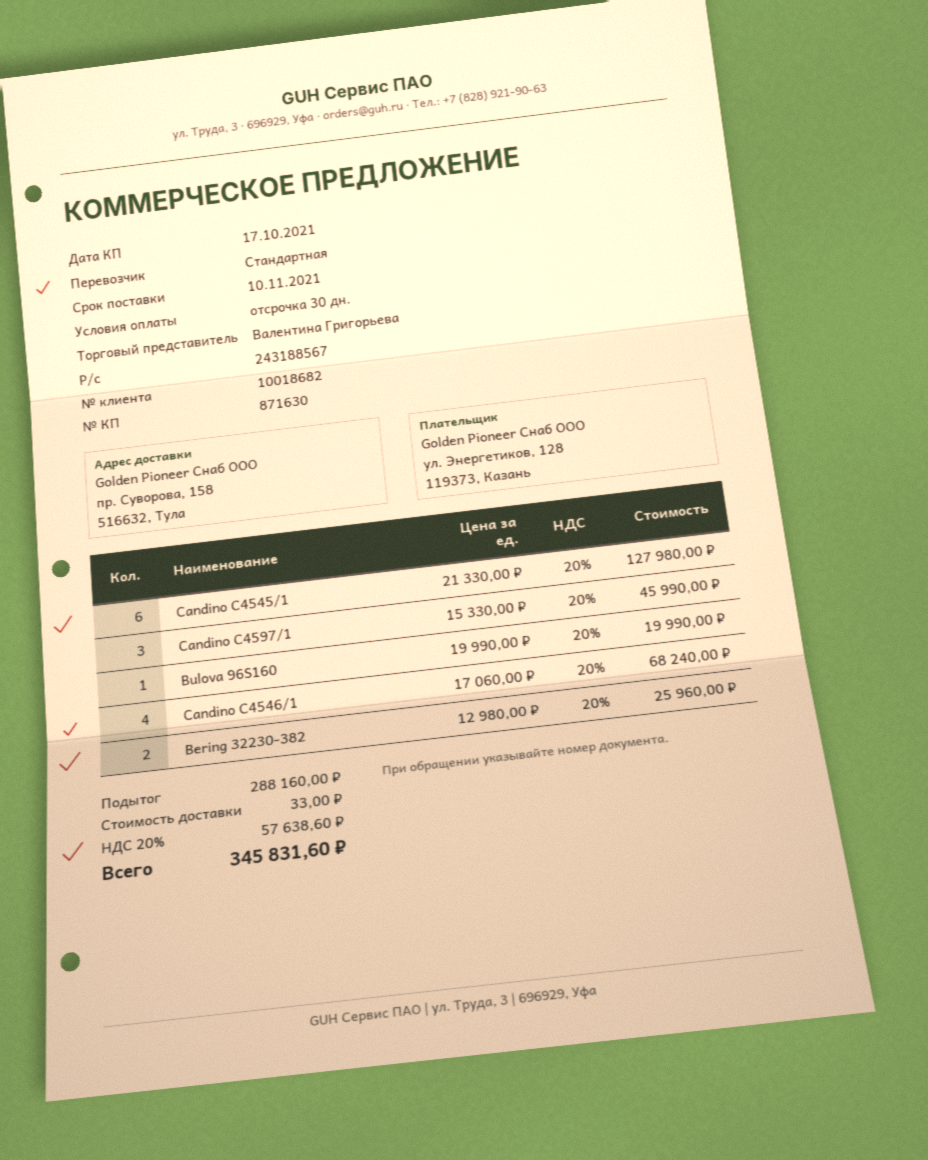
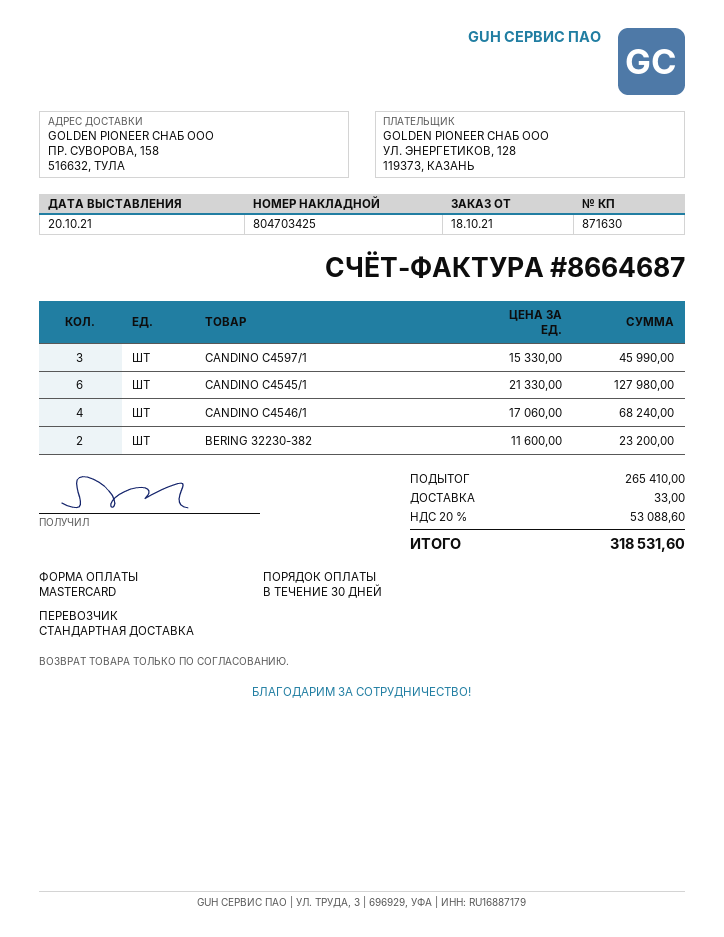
Bulova 96S160: 1 x 19990.00 = 19990.00 -> none
Bering 32230-382: 2 x 12980.00 = 25960.00 -> 2 x 11600.00 = 23200.00
subtotal: 288160.00 -> 265410.00
tax: 20% = 57638.60 -> 20% = 53088.60
total: 345831.60 -> 318531.60

